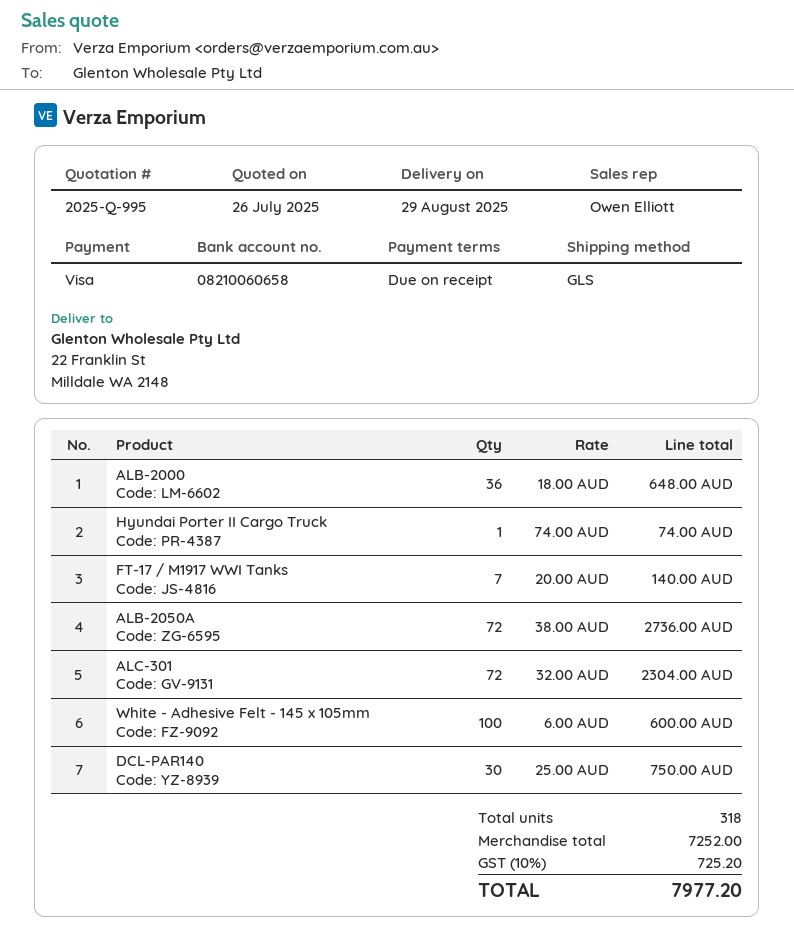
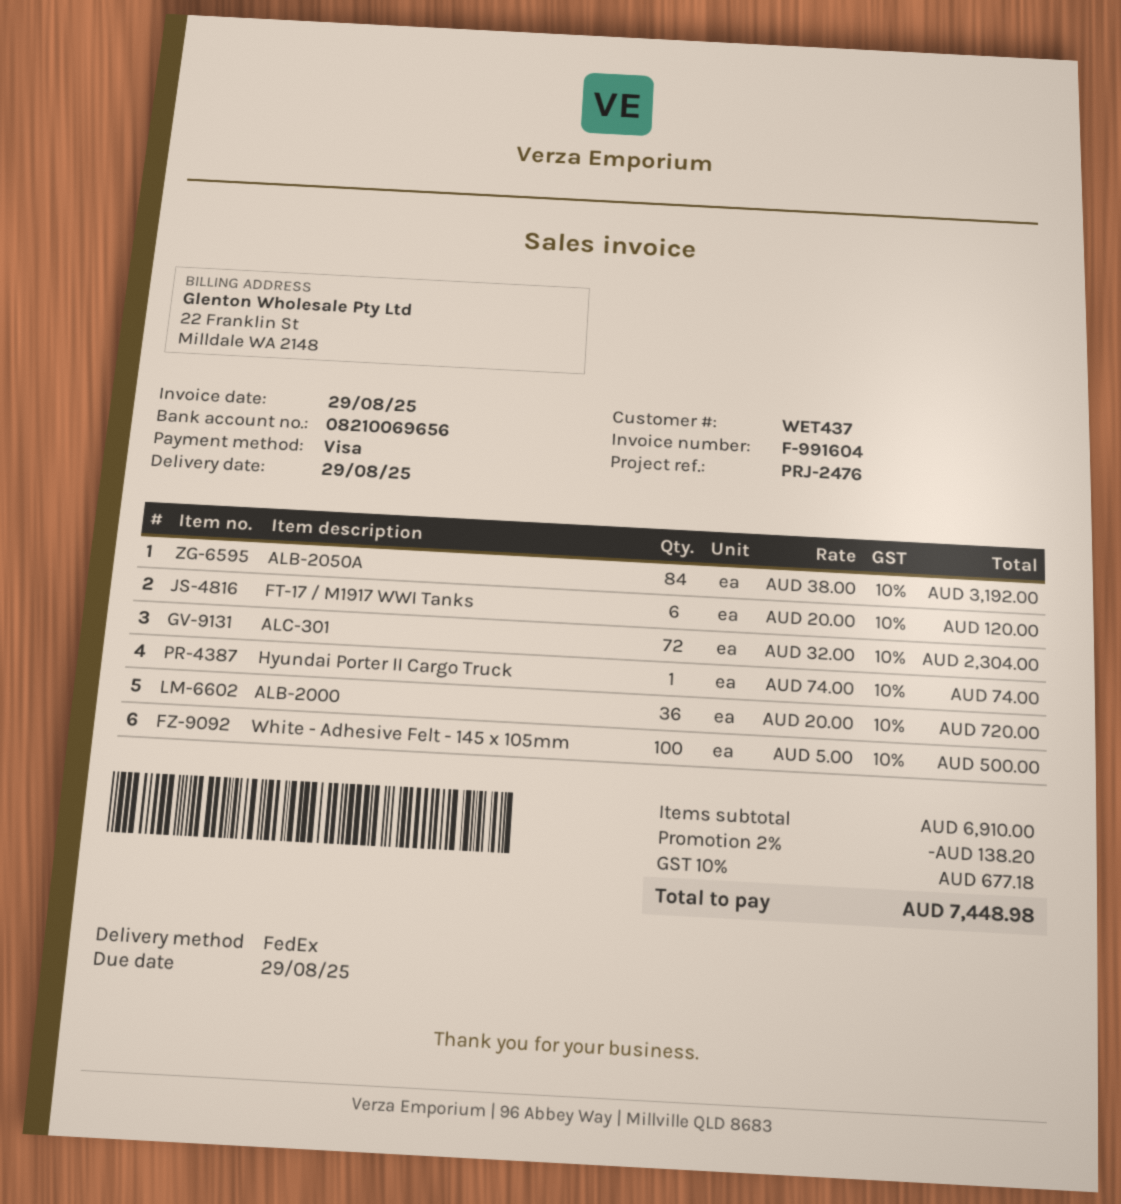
bank account: 08210060658 -> 08210069656
shipping method: GLS -> FedEx
ALB-2000: 36 x 18.00 = 648.00 -> 36 x 20.00 = 720.00
FT-17 / M1917 WWI Tanks: 7 x 20.00 = 140.00 -> 6 x 20.00 = 120.00
ALB-2050A: 72 x 38.00 = 2736.00 -> 84 x 38.00 = 3192.00
White - Adhesive Felt - 145 x 105mm: 100 x 6.00 = 600.00 -> 100 x 5.00 = 500.00
DCL-PAR140: 30 x 25.00 = 750.00 -> none
subtotal: 7252.00 -> 6910.00
discount: none -> 2% = 138.20
tax: 10% = 725.20 -> 10% = 677.18
total: 7977.20 -> 7448.98

